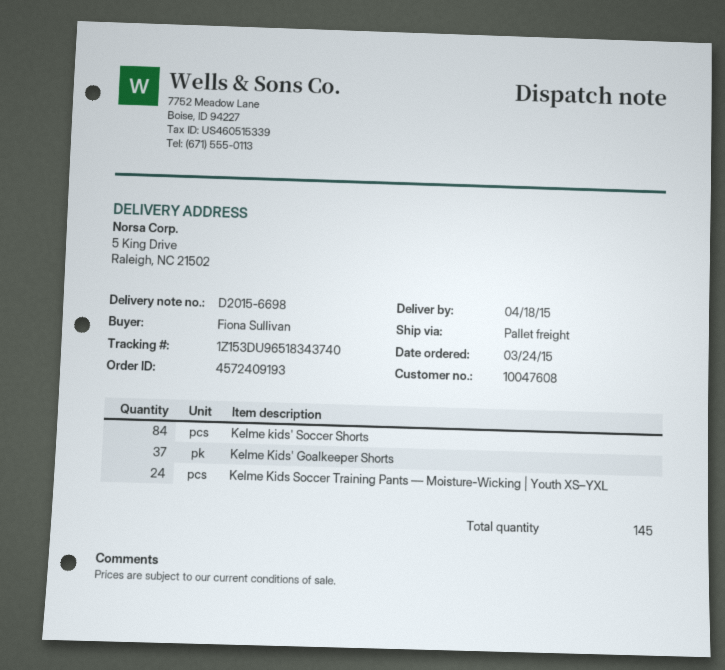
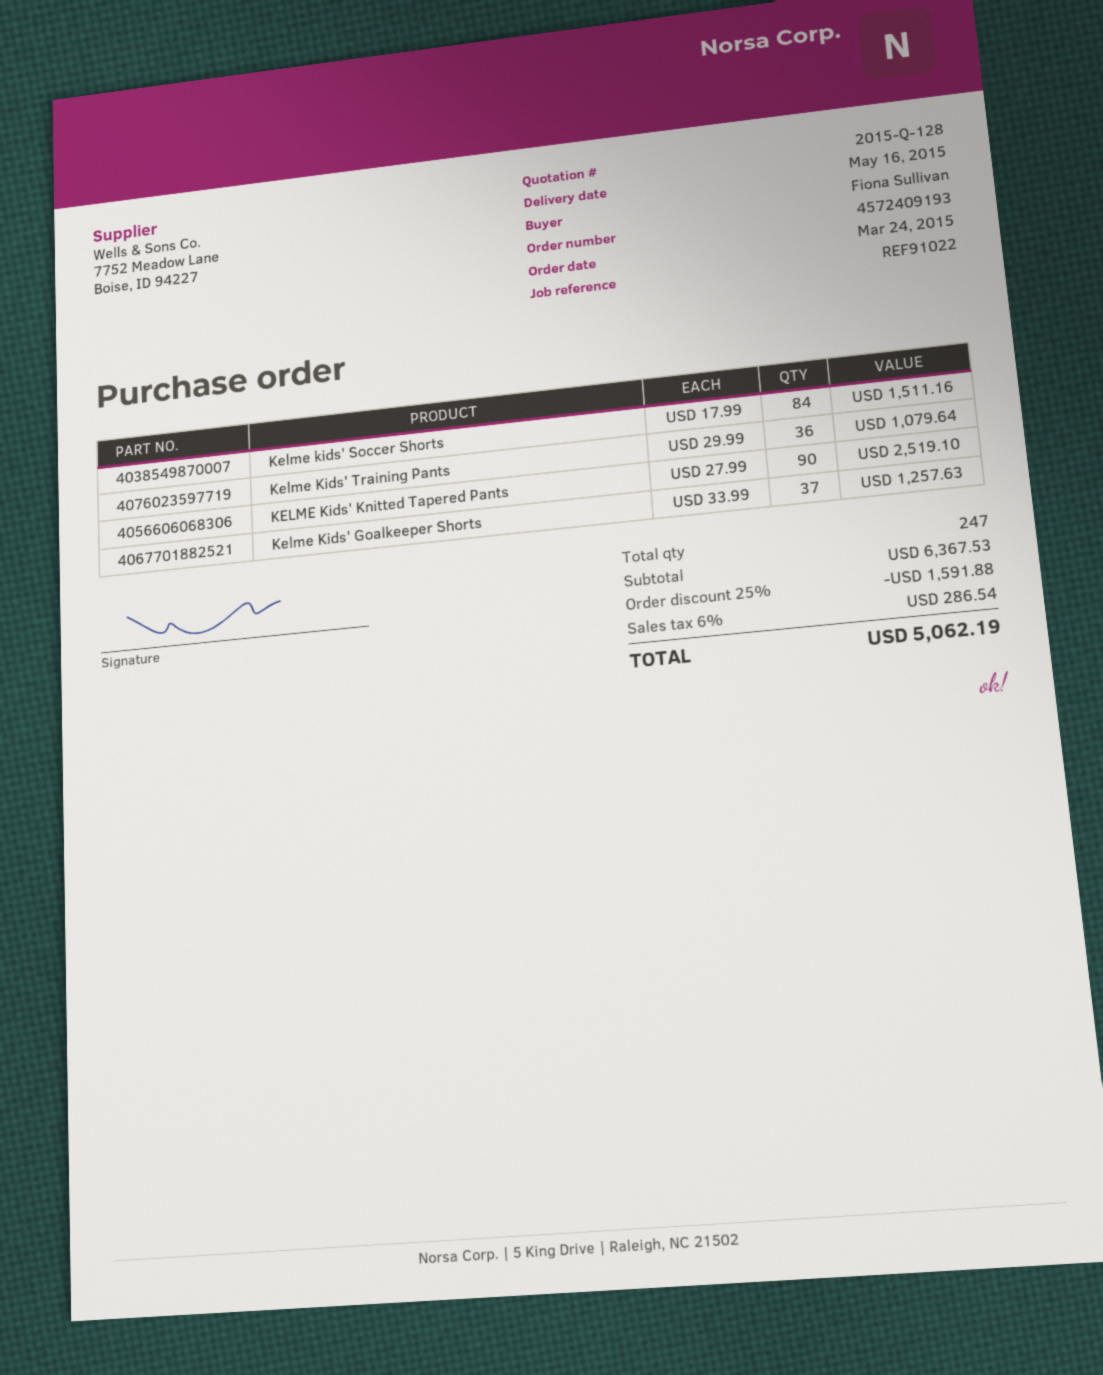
delivery date: 2015-04-18 -> 2015-05-16
Kelme Kids Soccer Training Pants — Moisture-Wicking | Youth XS–YXL: 24 -> none
Kelme Kids' Training Pants: none -> 36
KELME Kids' Knitted Tapered Pants: none -> 90
total quantity: 145 -> 247

